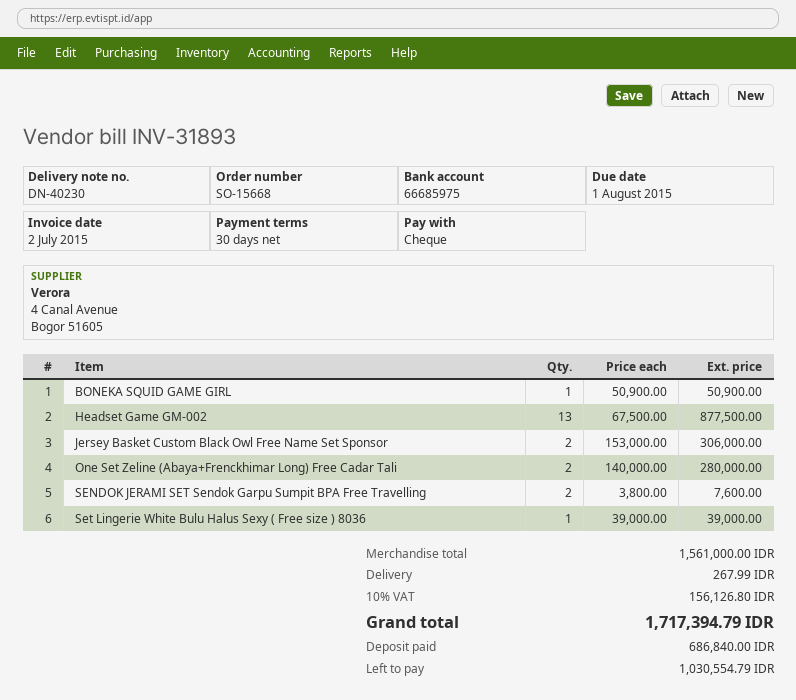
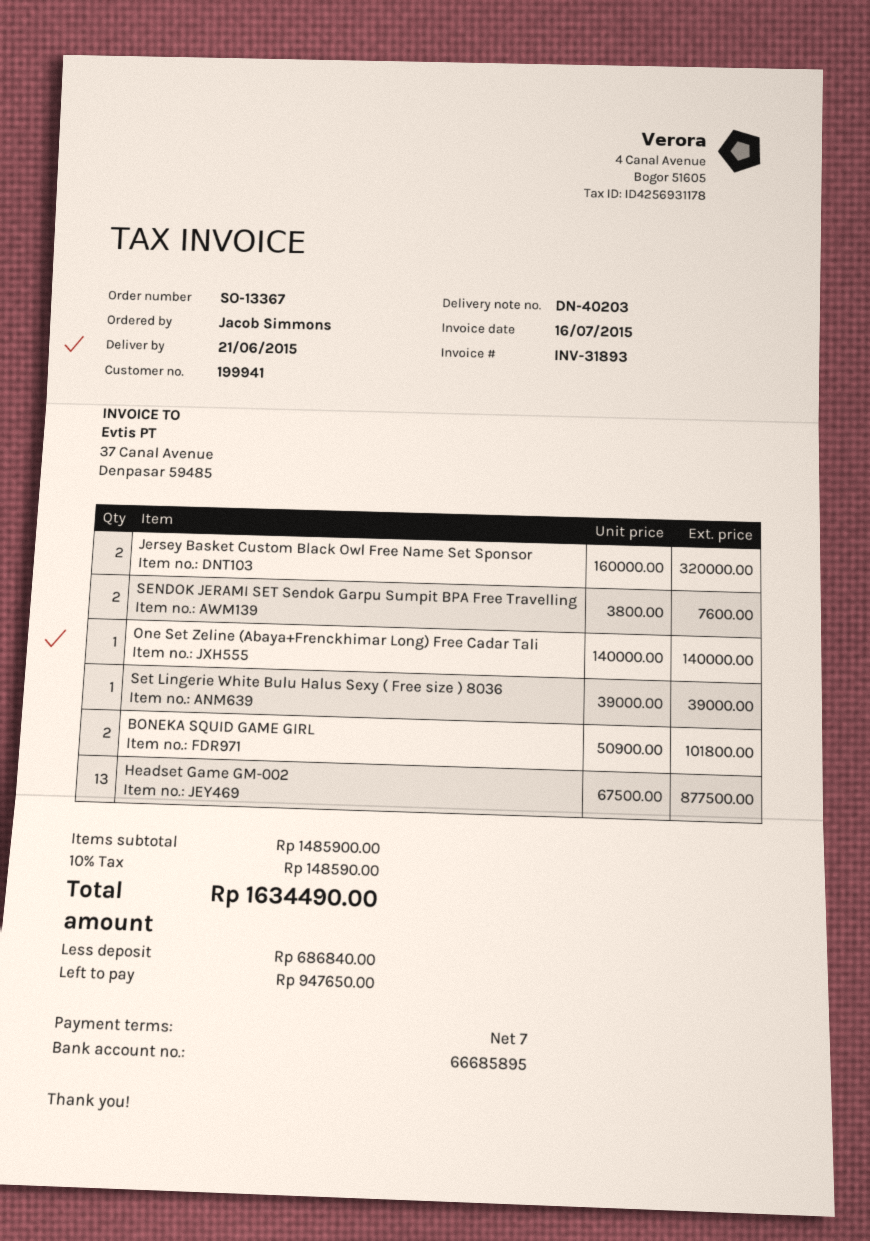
order number: SO-15668 -> SO-13367
delivery note number: DN-40230 -> DN-40203
invoice date: 2015-07-02 -> 2015-07-16
payment terms: 30 days -> 7 days
bank account: 66685975 -> 66685895
BONEKA SQUID GAME GIRL: 1 x 50900.00 = 50900.00 -> 2 x 50900.00 = 101800.00
Jersey Basket Custom Black Owl Free Name Set Sponsor: 2 x 153000.00 = 306000.00 -> 2 x 160000.00 = 320000.00
One Set Zeline (Abaya+Frenckhimar Long) Free Cadar Tali: 2 x 140000.00 = 280000.00 -> 1 x 140000.00 = 140000.00
subtotal: 1561000.00 -> 1485900.00
shipping: 267.99 -> none
tax: 10% = 156126.80 -> 10% = 148590.00
total: 1717394.79 -> 1634490.00
balance: 1030554.79 -> 947650.00

